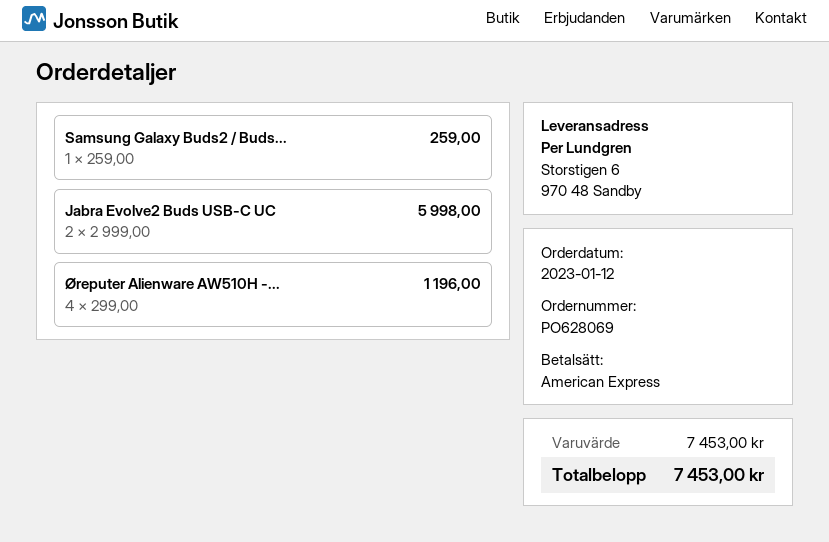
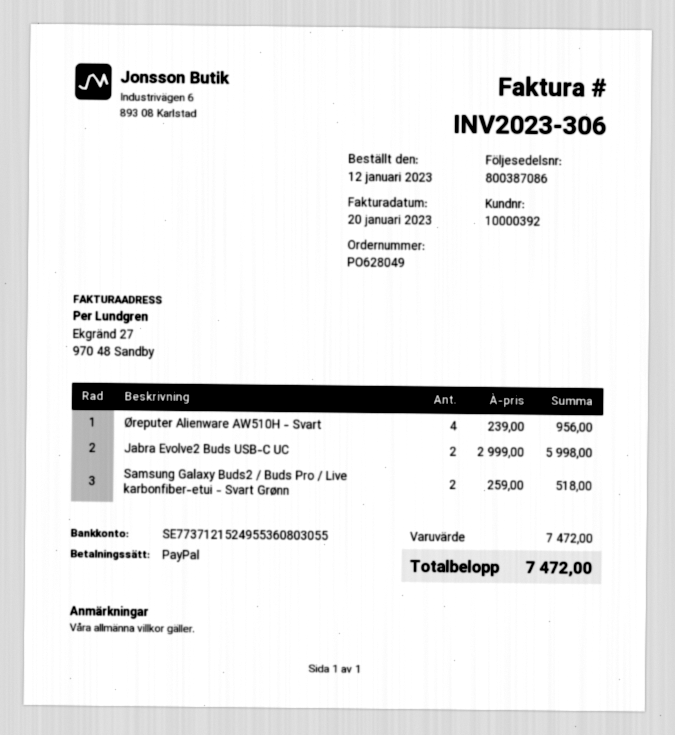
order number: PO628069 -> PO628049
payment method: American Express -> PayPal
Samsung Galaxy Buds2 / Buds...: 1 x 259.00 = 259.00 -> 2 x 259.00 = 518.00
Øreputer Alienware AW510H -...: 4 x 299.00 = 1196.00 -> 4 x 239.00 = 956.00
subtotal: 7453.00 -> 7472.00
total: 7453.00 -> 7472.00

